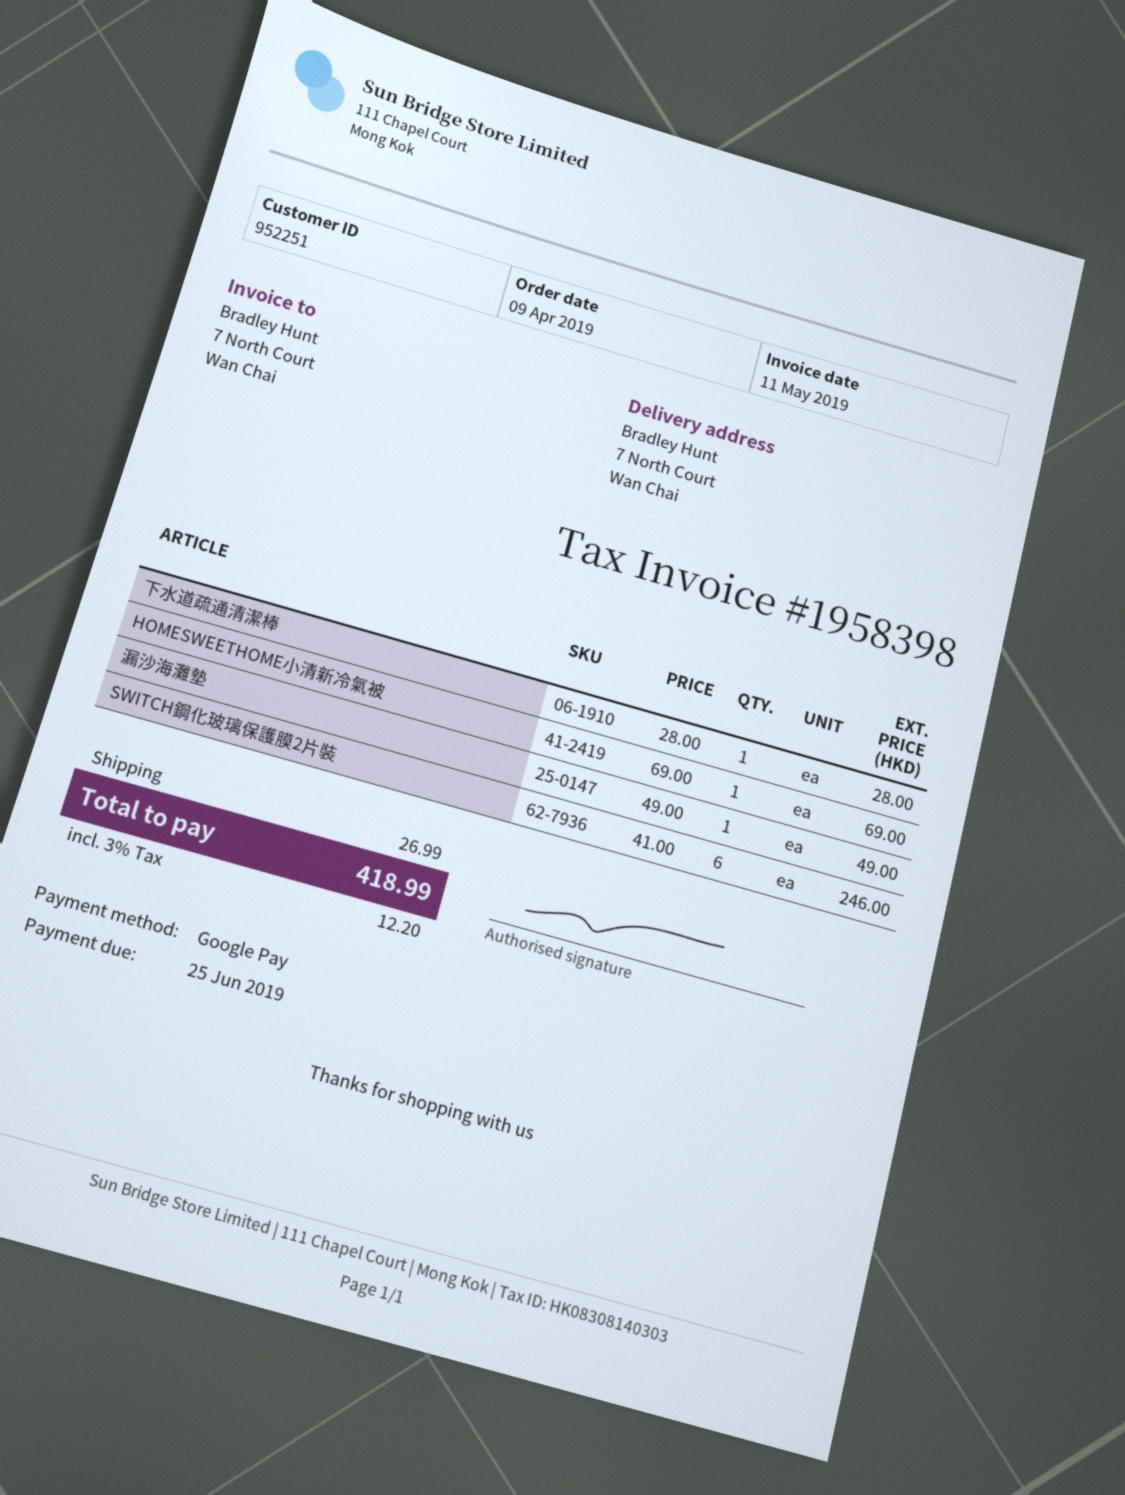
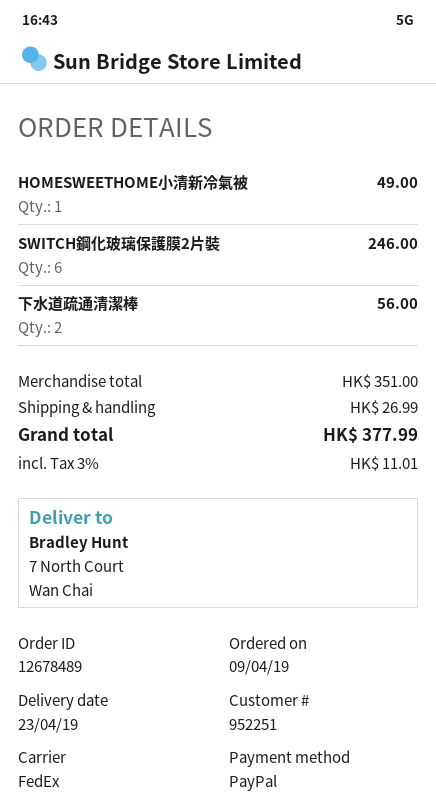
payment method: Google Pay -> PayPal
下水道疏通清潔棒: 1 for 28.00 -> 2 for 56.00
HOMESWEETHOME小清新冷氣被: 1 for 69.00 -> 1 for 49.00
漏沙海灘墊: 1 for 49.00 -> none
tax: 3% = 12.20 -> 3% = 11.01
total: 418.99 -> 377.99

